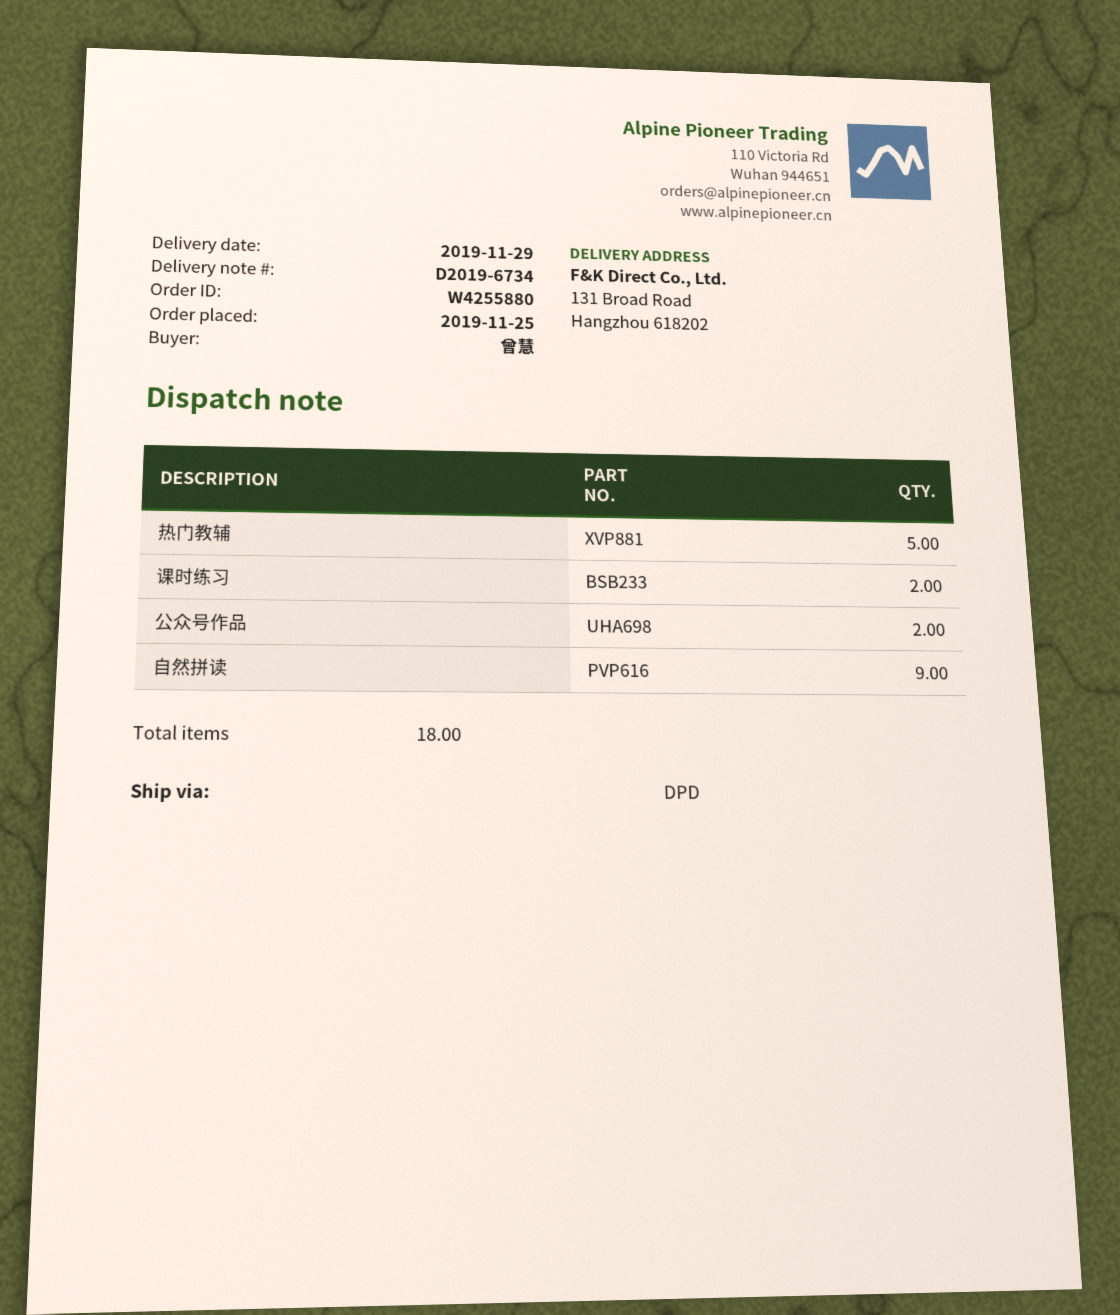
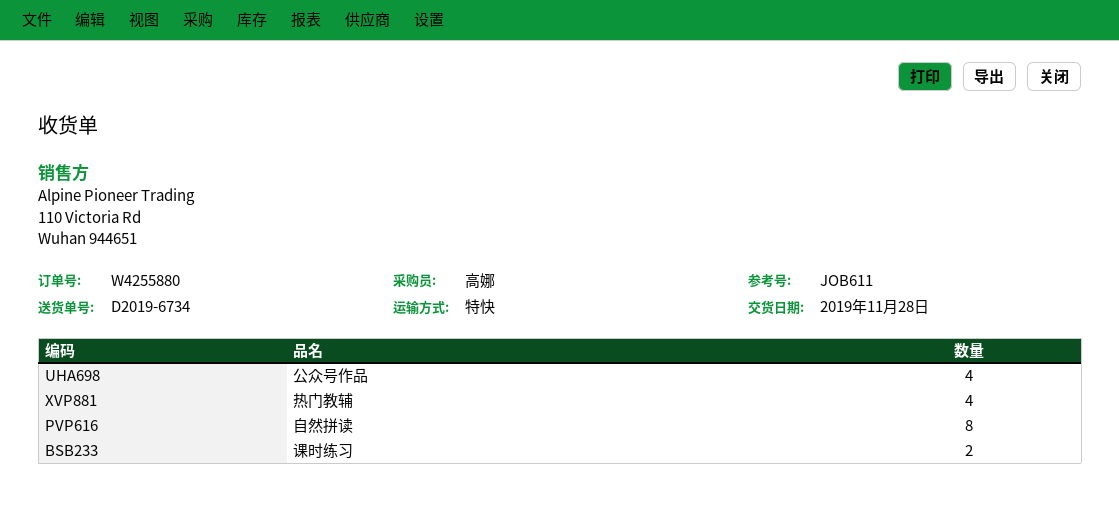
delivery date: 2019-11-29 -> 2019-11-28
ordered by: 曾慧 -> 高娜
shipping method: DPD -> express
热门教辅: 5 -> 4
公众号作品: 2 -> 4
自然拼读: 9 -> 8

